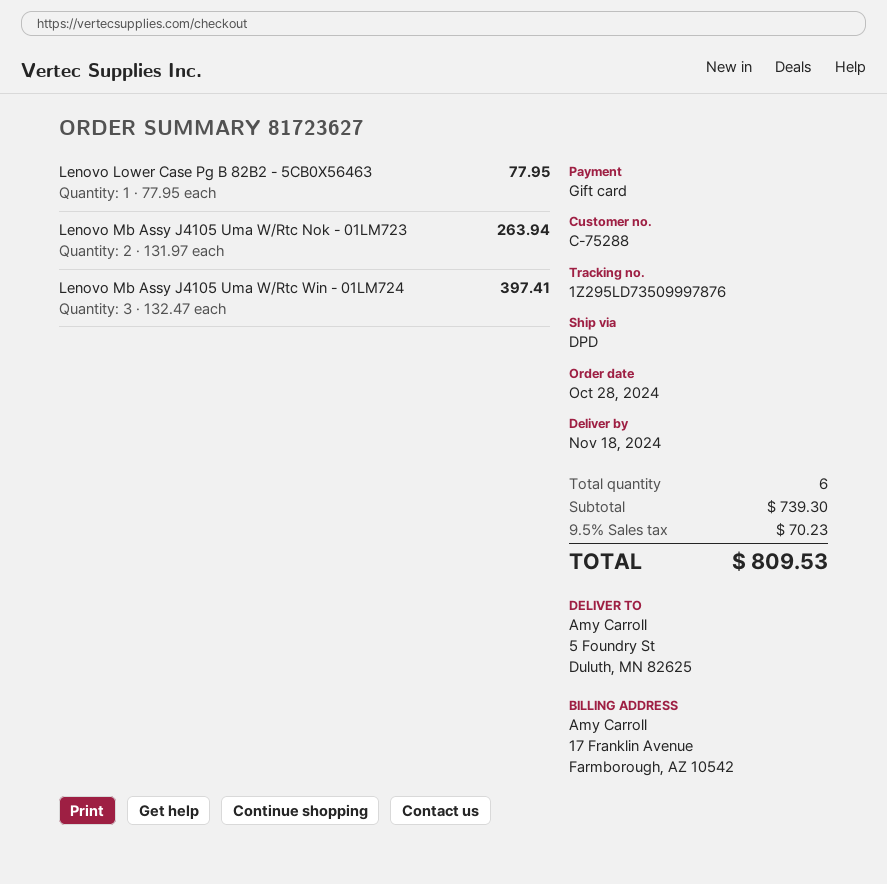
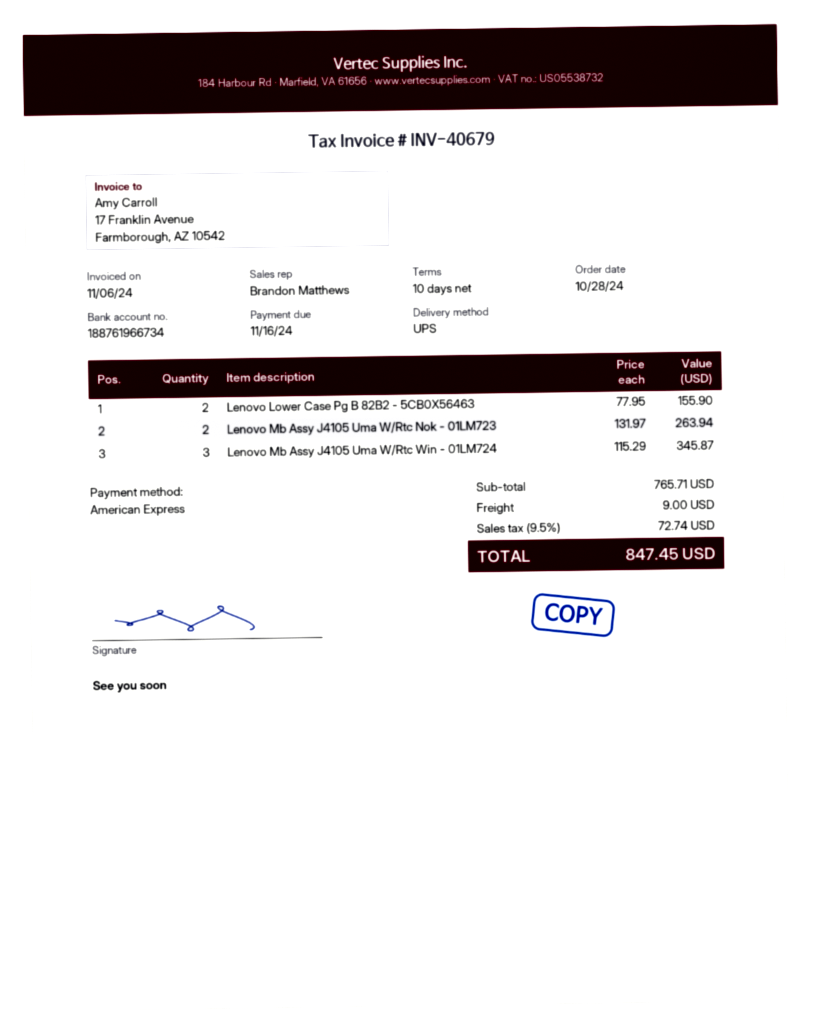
payment method: gift card -> American Express
shipping method: DPD -> UPS
Lenovo Lower Case Pg B 82B2 - 5CB0X56463: 1 x 77.95 = 77.95 -> 2 x 77.95 = 155.90
Lenovo Mb Assy J4105 Uma W/Rtc Win - 01LM724: 3 x 132.47 = 397.41 -> 3 x 115.29 = 345.87
subtotal: 739.30 -> 765.71
shipping: none -> 9.00
tax: 9.5% = 70.23 -> 9.5% = 72.74
total: 809.53 -> 847.45

